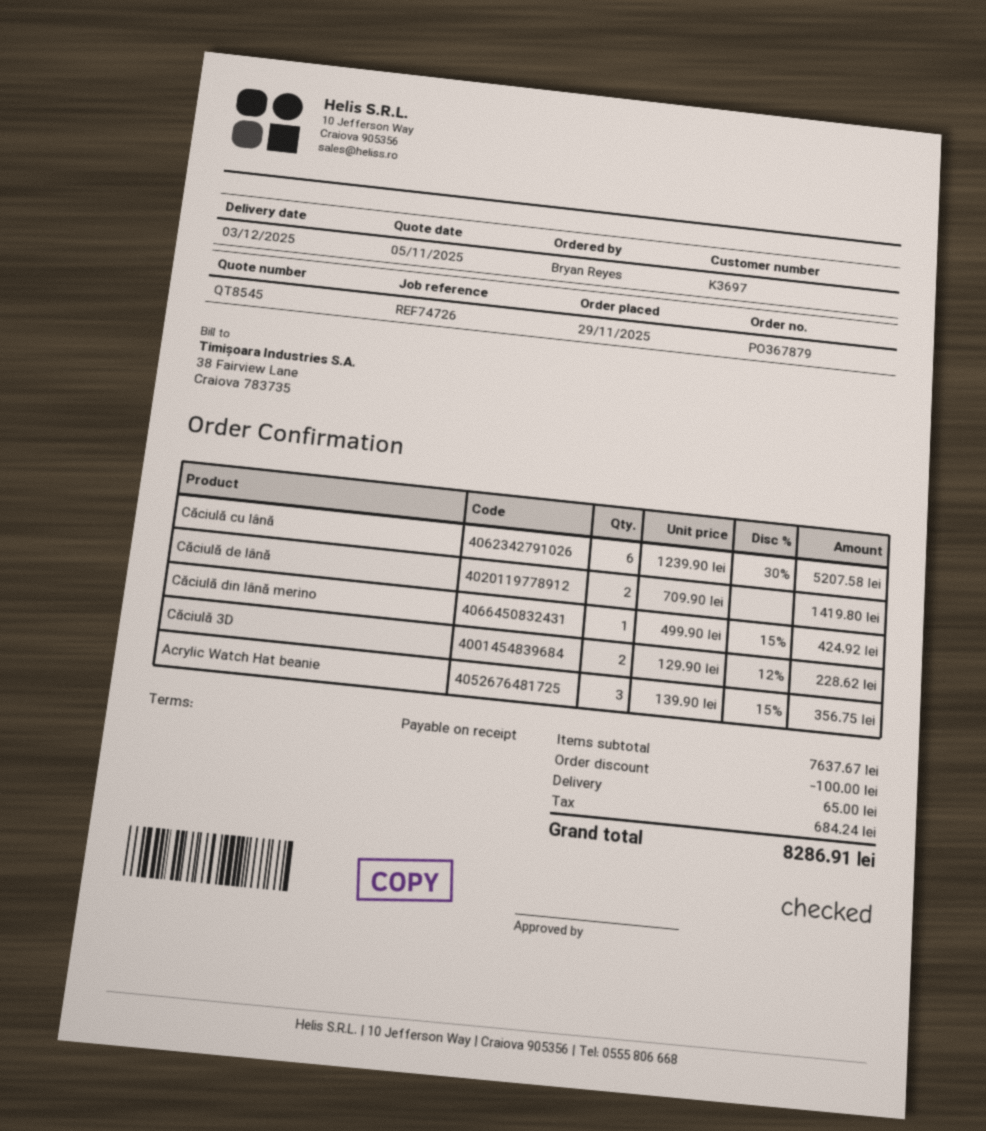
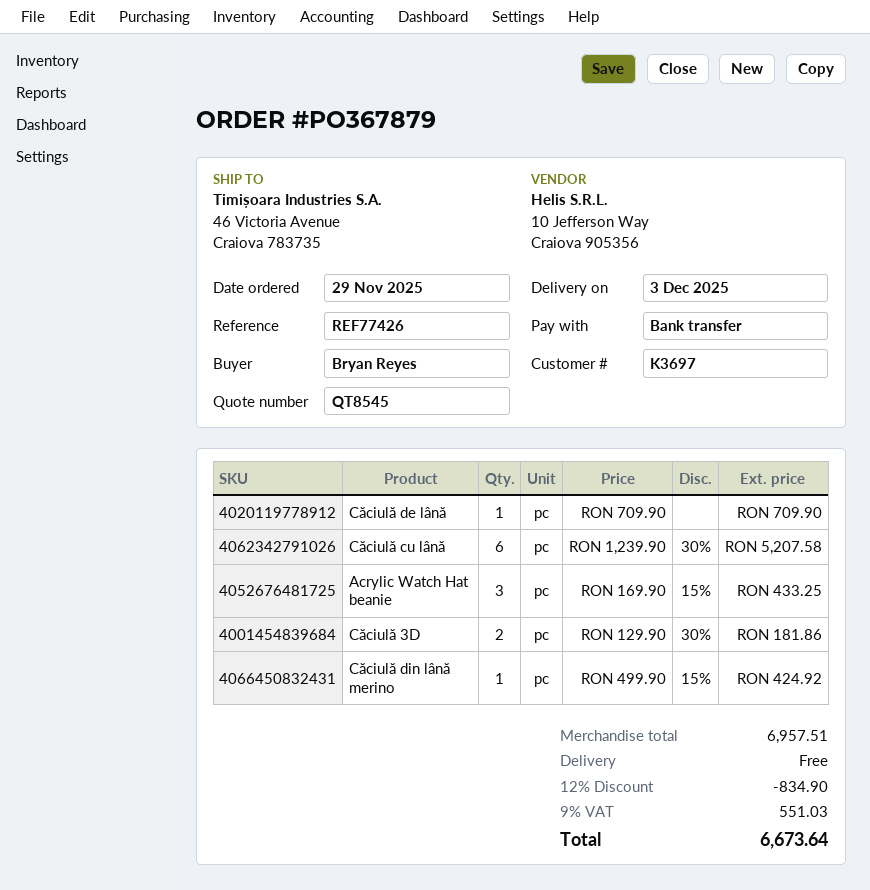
reference: REF74726 -> REF77426
Căciulă de lână: 2 x 709.90 = 1419.80 -> 1 x 709.90 = 709.90
Căciulă 3D: 2 x 129.90 - 12% = 228.62 -> 2 x 129.90 - 30% = 181.86
Acrylic Watch Hat beanie: 3 x 139.90 - 15% = 356.75 -> 3 x 169.90 - 15% = 433.25
subtotal: 7637.67 -> 6957.51
discount: 100.00 -> 834.90
shipping: 65.00 -> 0.00
tax: 684.24 -> 551.03
total: 8286.91 -> 6673.64

